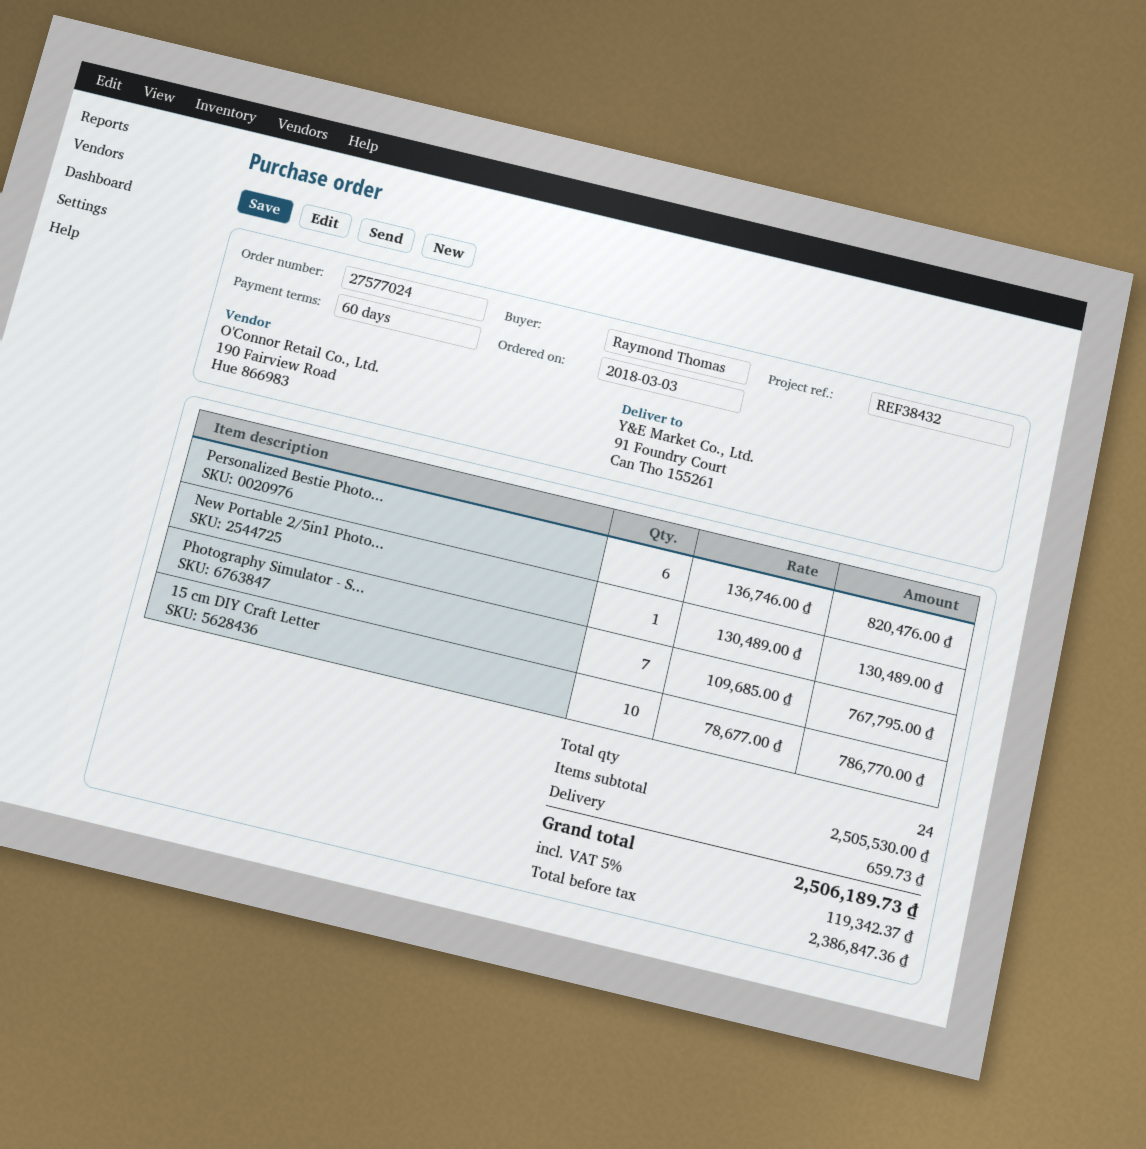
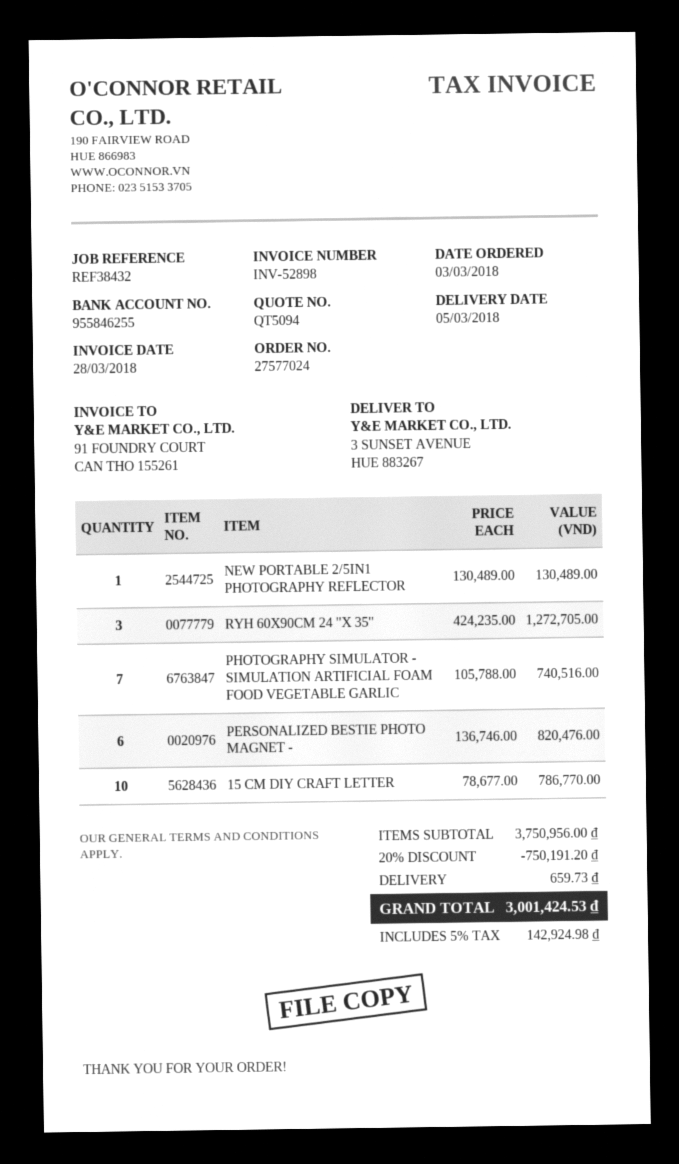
ship to: 91 Foundry Court, Can Tho 155261 -> 3 SUNSET AVENUE, HUE 883267
Photography Simulator - S...: 7 x 109685.00 = 767795.00 -> 7 x 105788.00 = 740516.00
RYH 60X90CM 24 ''X 35'': none -> 3 x 424235.00 = 1272705.00
subtotal: 2505530.00 -> 3750956.00
discount: none -> 20% = 750191.20
tax: 5% = 119342.37 -> 5% = 142924.98
total: 2506189.73 -> 3001424.53

